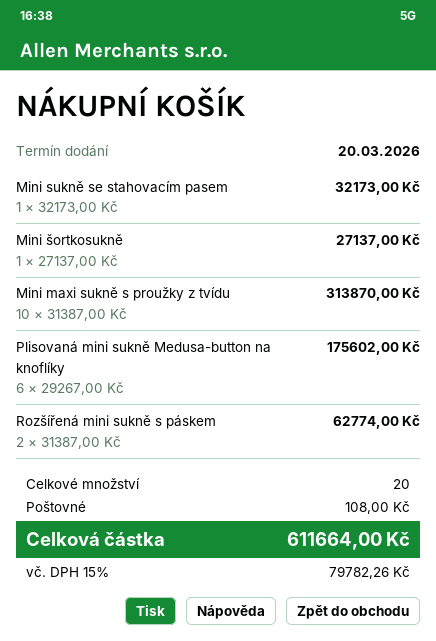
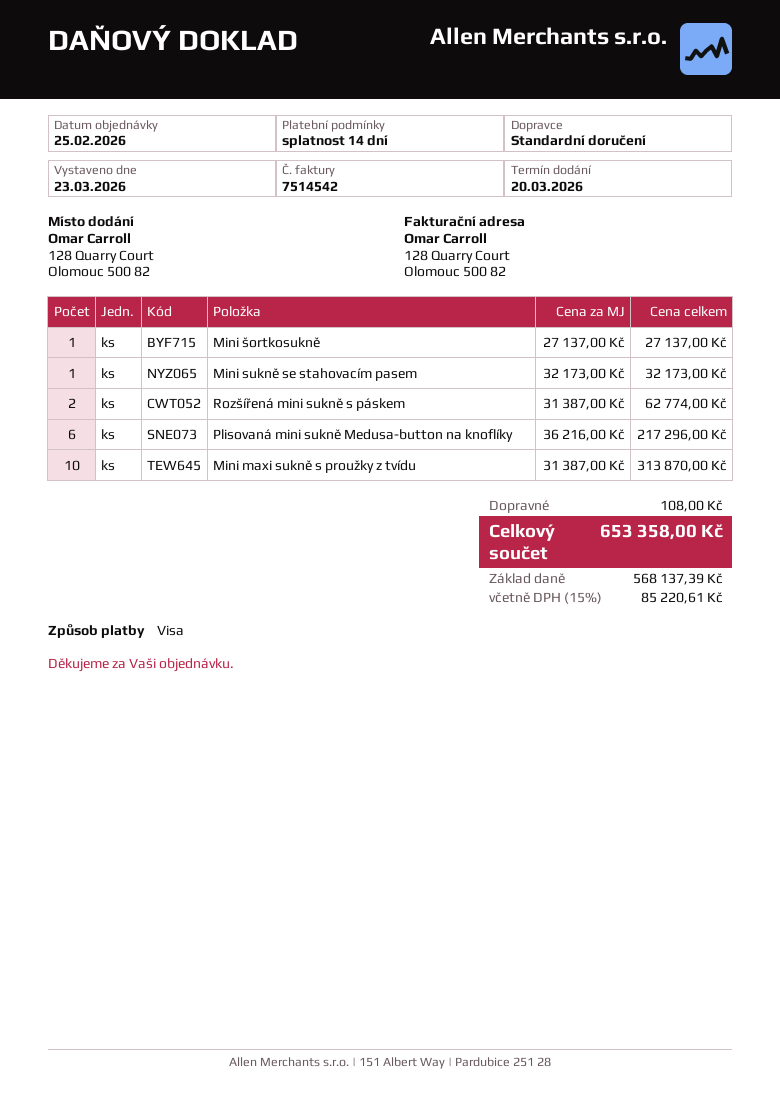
Plisovaná mini sukně Medusa-button na knoflíky: 6 x 29267.00 = 175602.00 -> 6 x 36216.00 = 217296.00
tax: 15% = 79782.26 -> 15% = 85220.61
total: 611664.00 -> 653358.00

